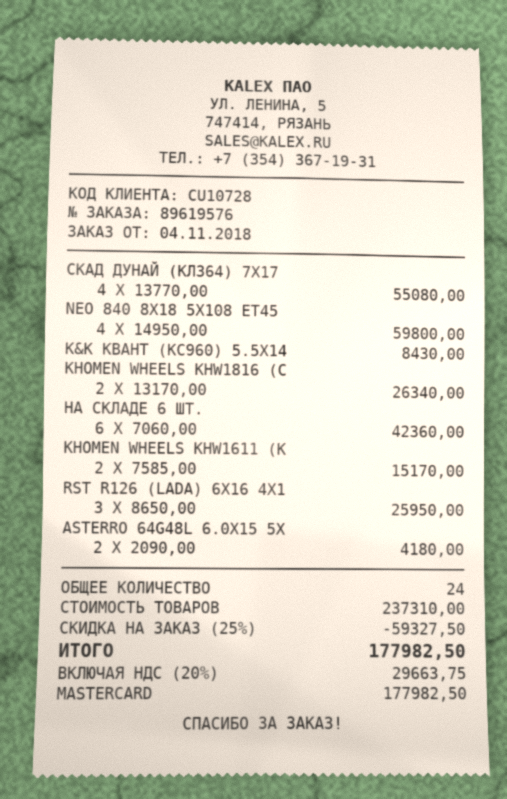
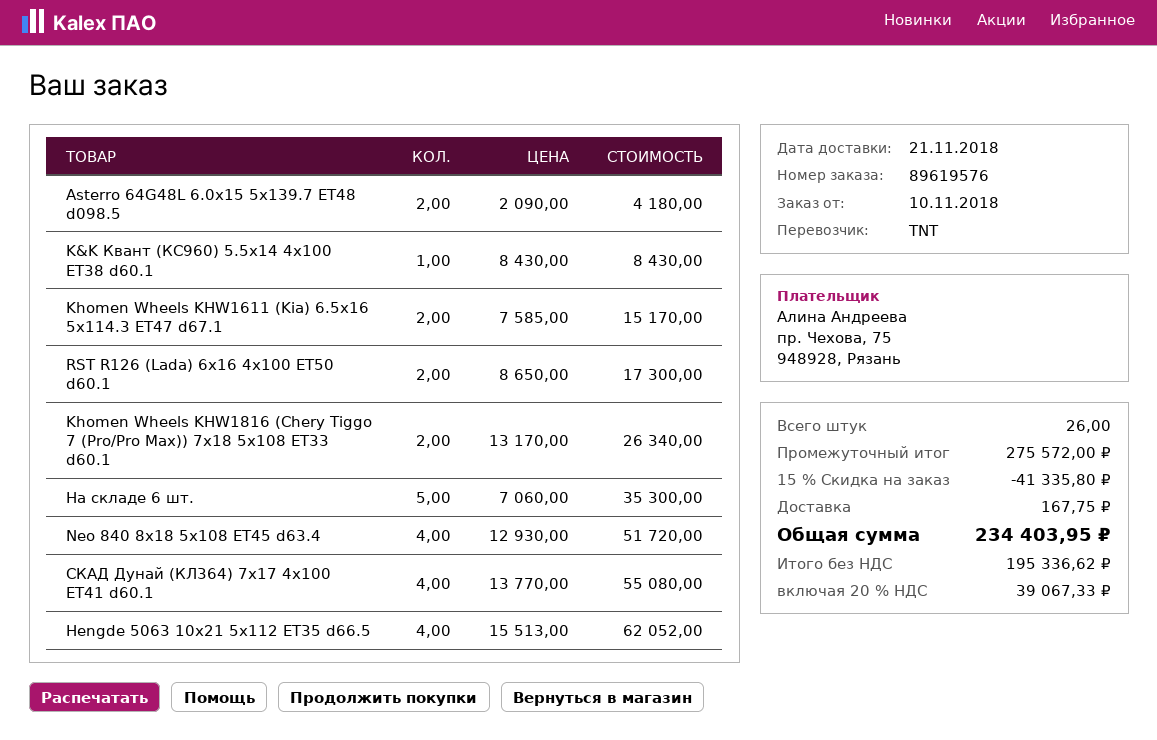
order date: 2018-11-04 -> 2018-11-10
NEO 840 8X18 5X108 ET45: 4 x 14950.00 = 59800.00 -> 4 x 12930.00 = 51720.00
НА СКЛАДЕ 6 ШТ.: 6 x 7060.00 = 42360.00 -> 5 x 7060.00 = 35300.00
RST R126 (LADA) 6X16 4X1: 3 x 8650.00 = 25950.00 -> 2 x 8650.00 = 17300.00
Hengde 5063 10x21 5x112 ET35 d66.5: none -> 4 x 15513.00 = 62052.00
total quantity: 24 -> 26
subtotal: 237310.00 -> 275572.00
discount: 25% = 59327.50 -> 15% = 41335.80
shipping: none -> 167.75
tax: 20% = 29663.75 -> 20% = 39067.33
total: 177982.50 -> 234403.95

